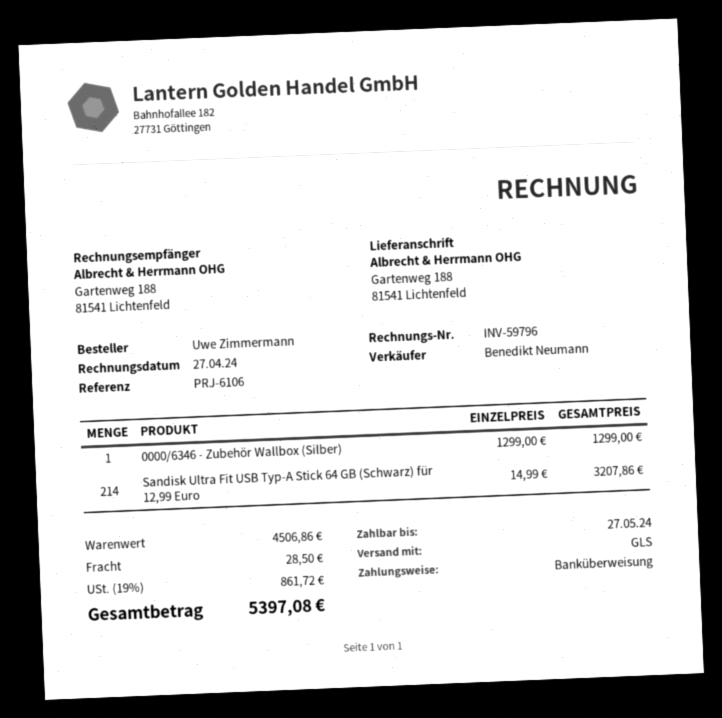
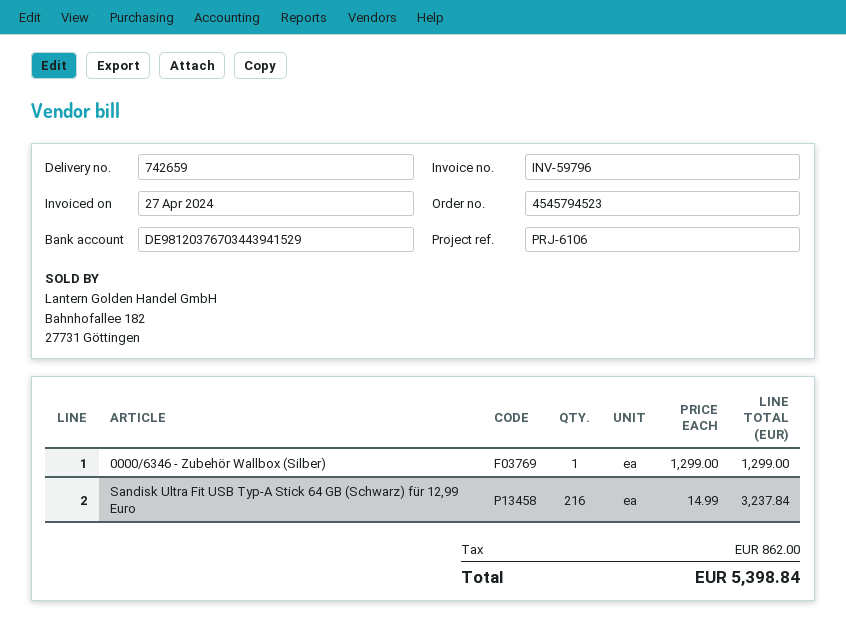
Sandisk Ultra Fit USB Typ-A Stick 64 GB (Schwarz) für 12,99 Euro: 214 x 14.99 = 3207.86 -> 216 x 14.99 = 3237.84
shipping: 28.50 -> none
tax: 861.72 -> 862.00
total: 5397.08 -> 5398.84

